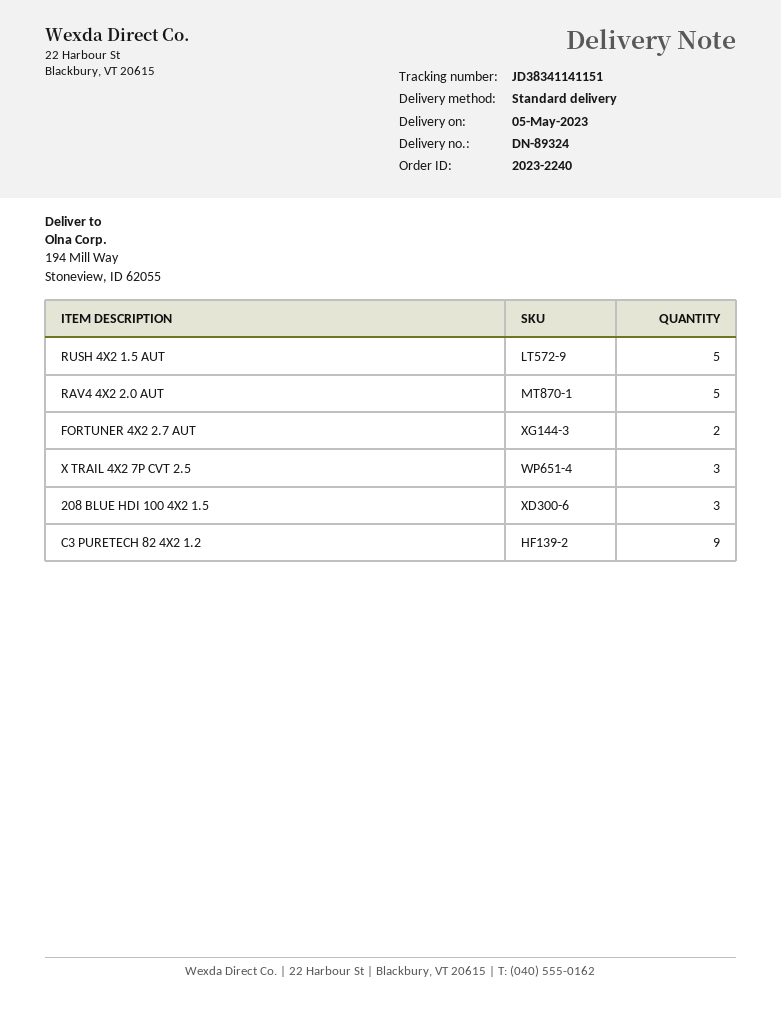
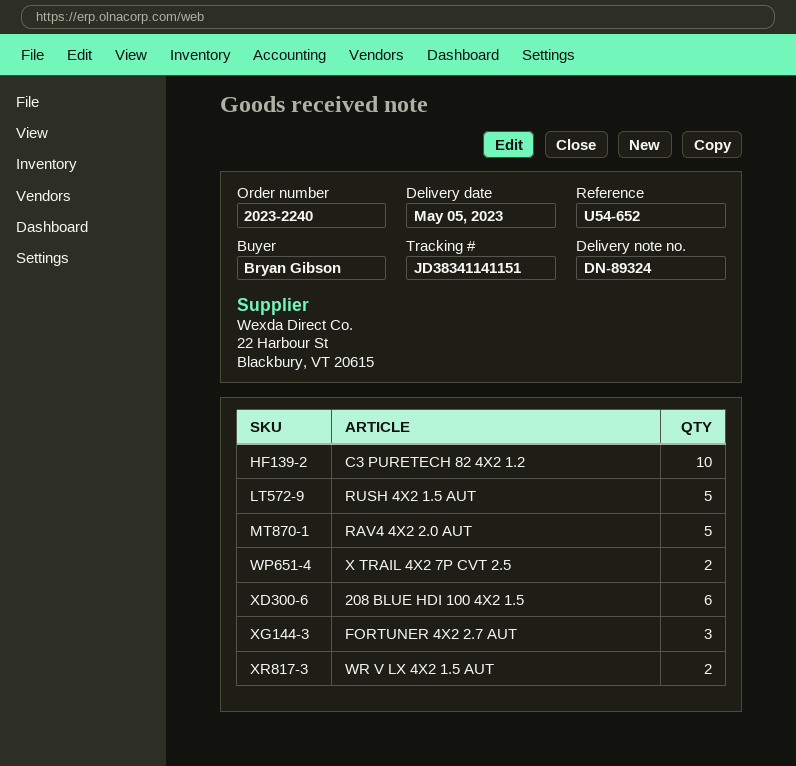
FORTUNER 4X2 2.7 AUT: 2 -> 3
X TRAIL 4X2 7P CVT 2.5: 3 -> 2
208 BLUE HDI 100 4X2 1.5: 3 -> 6
C3 PURETECH 82 4X2 1.2: 9 -> 10
WR V LX 4X2 1.5 AUT: none -> 2

